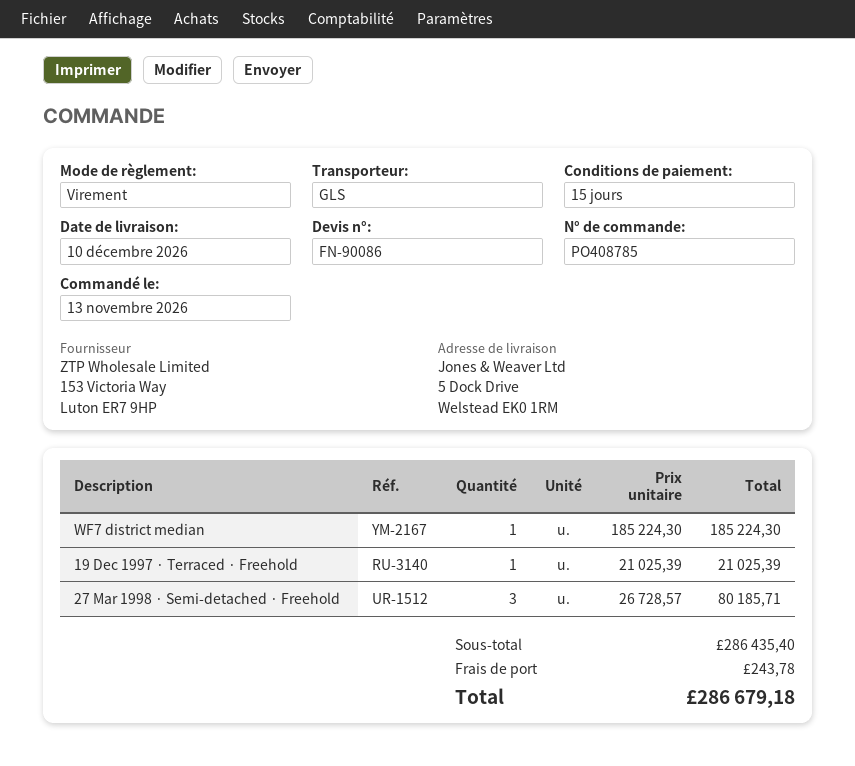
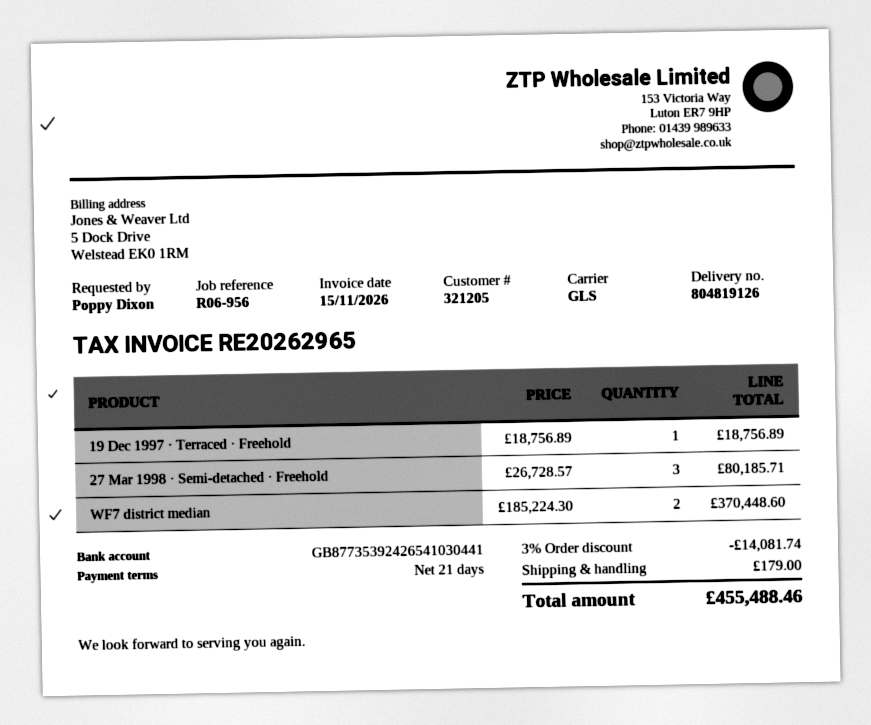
payment terms: 15 days -> 21 days
WF7 district median: 1 x 185224.30 = 185224.30 -> 2 x 185224.30 = 370448.60
19 Dec 1997 · Terraced · Freehold: 1 x 21025.39 = 21025.39 -> 1 x 18756.89 = 18756.89
discount: none -> 3% = 14081.74
shipping: 243.78 -> 179.00
total: 286679.18 -> 455488.46

